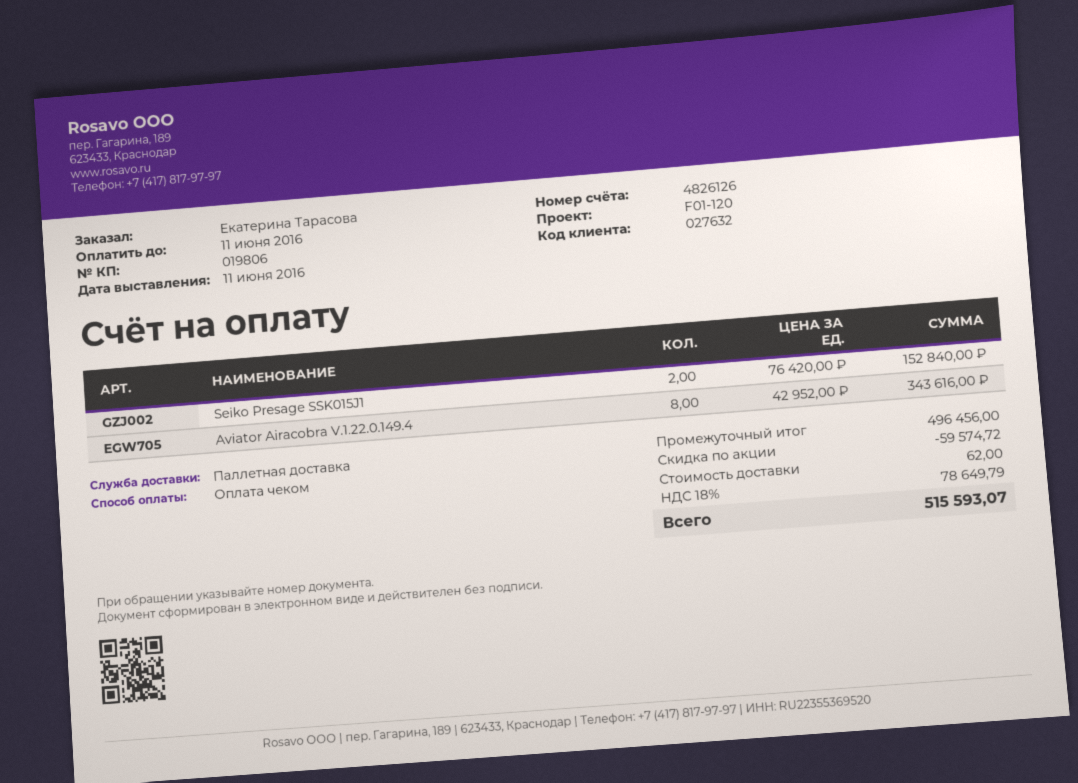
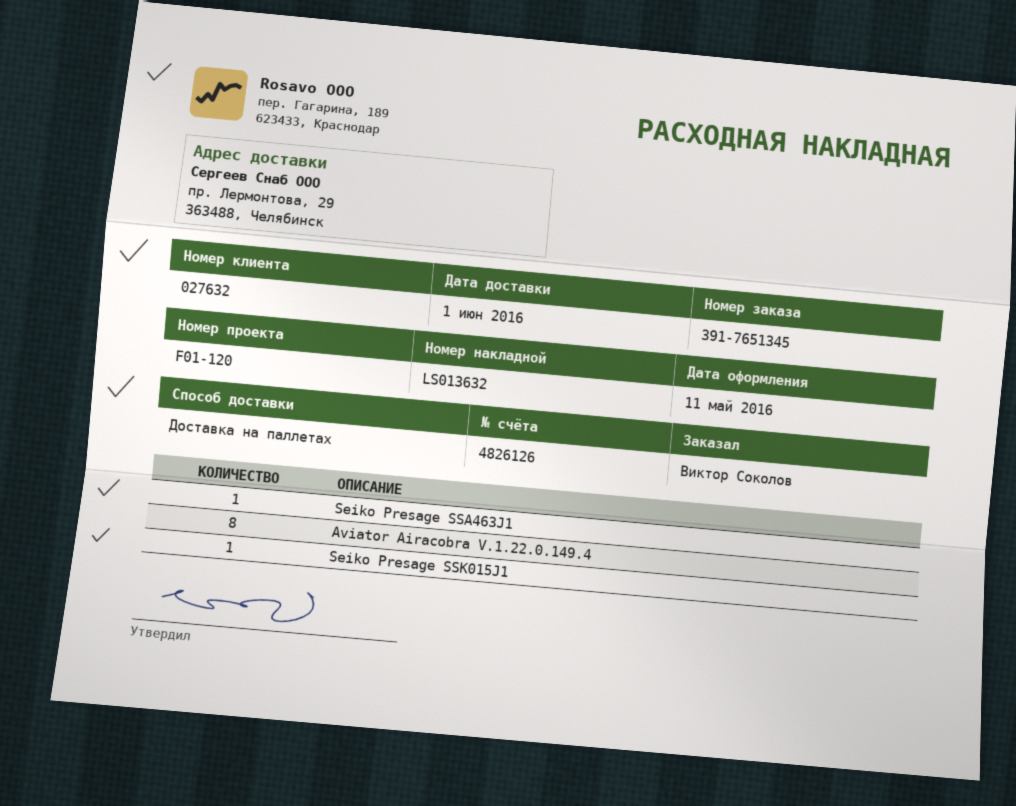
ordered by: Екатерина Тарасова -> Виктор Соколов
Seiko Presage SSK015J1: 2 -> 1
Seiko Presage SSA463J1: none -> 1

